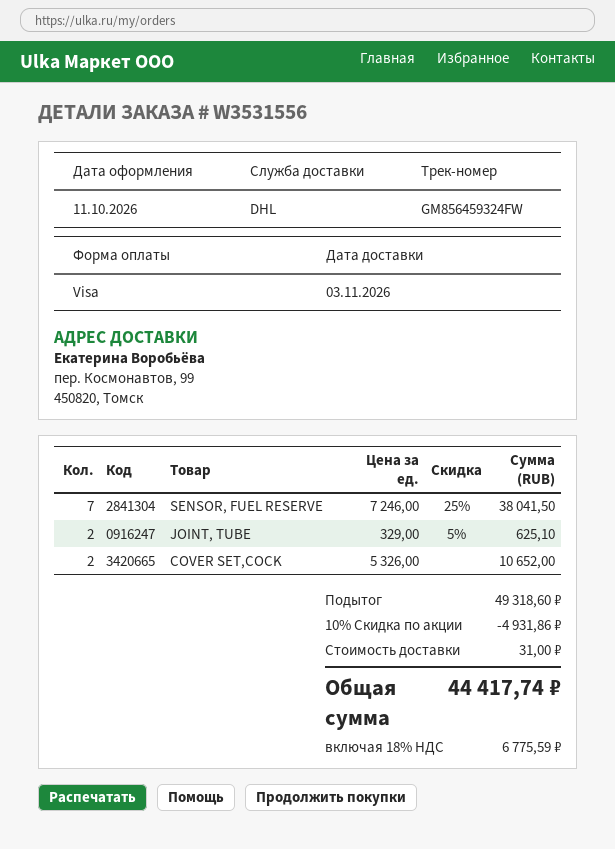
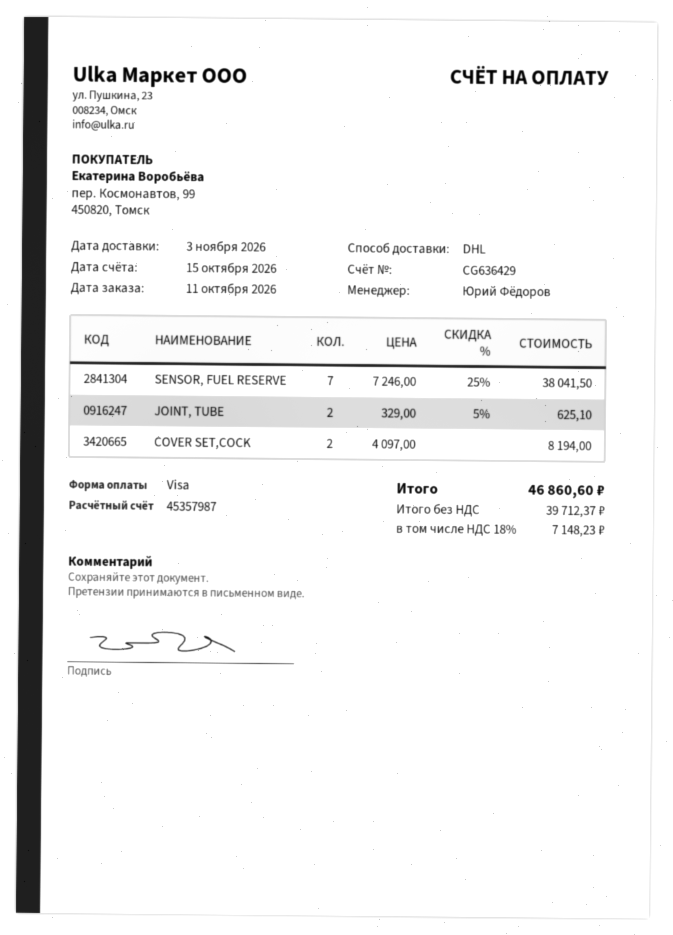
COVER SET,COCK: 2 x 5326.00 = 10652.00 -> 2 x 4097.00 = 8194.00
discount: 10% = 4931.86 -> none
shipping: 31.00 -> none
tax: 18% = 6775.59 -> 18% = 7148.23
total: 44417.74 -> 46860.60

